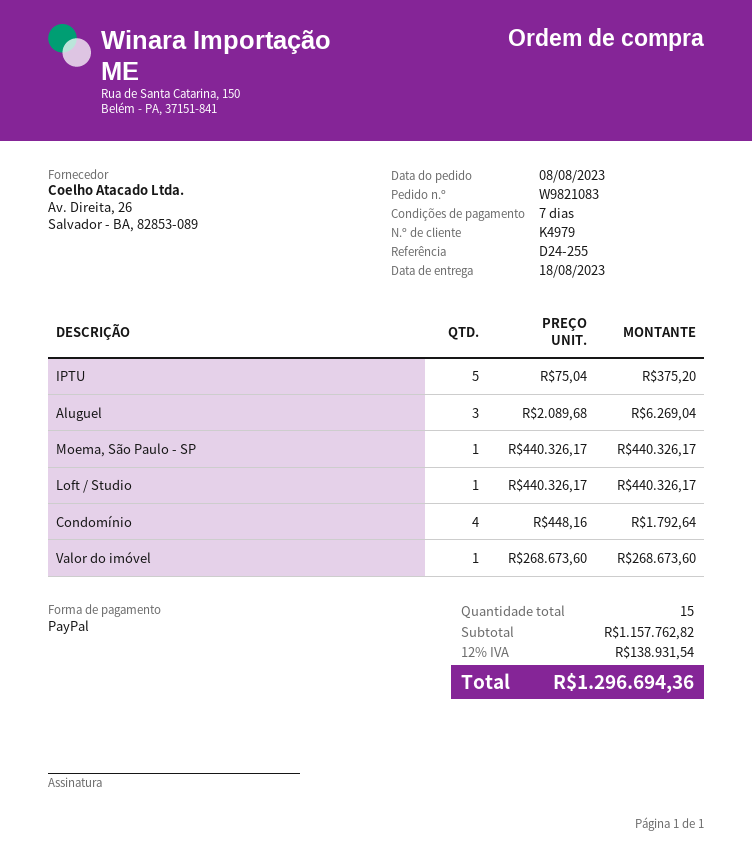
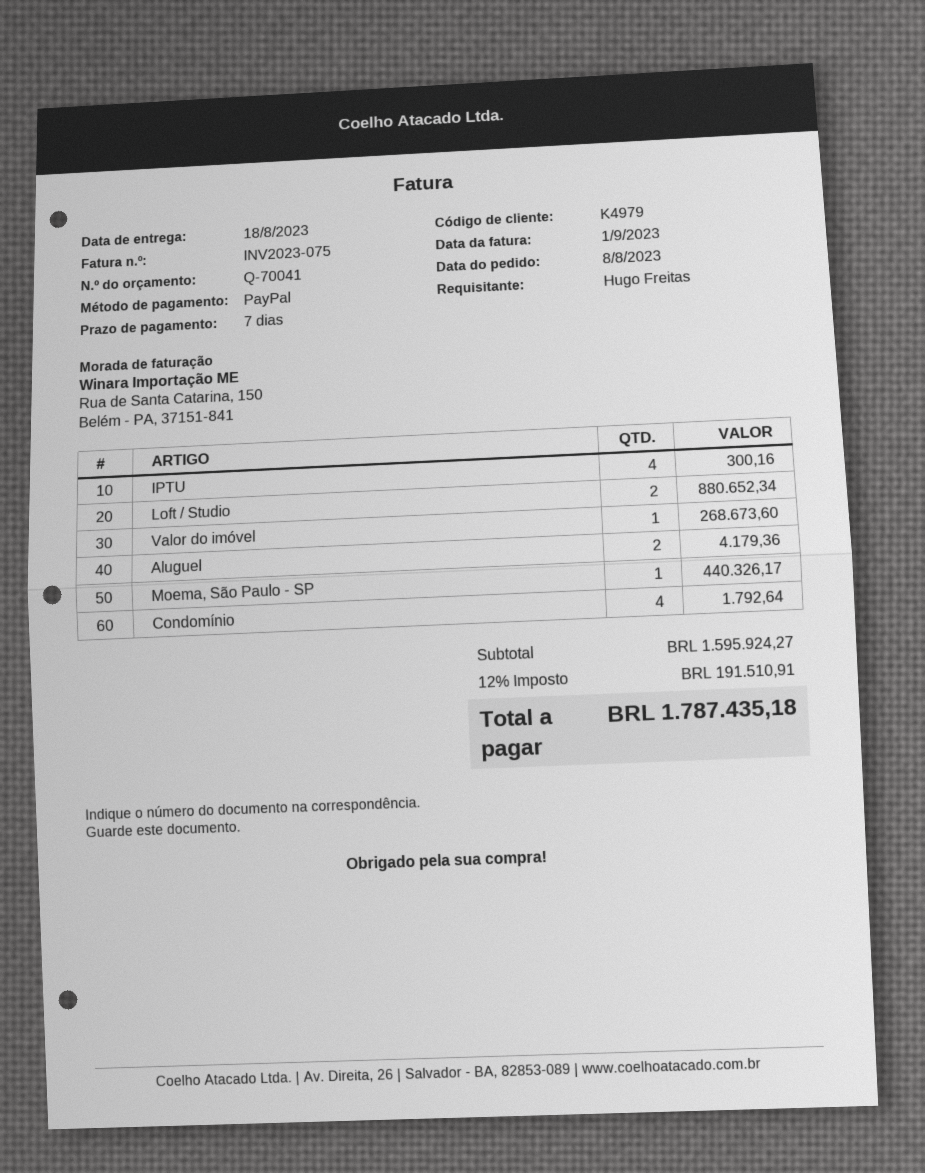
IPTU: 5 for 375.20 -> 4 for 300.16
Aluguel: 3 for 6269.04 -> 2 for 4179.36
Loft / Studio: 1 for 440326.17 -> 2 for 880652.34
subtotal: 1157762.82 -> 1595924.27
tax: 12% = 138931.54 -> 12% = 191510.91
total: 1296694.36 -> 1787435.18

